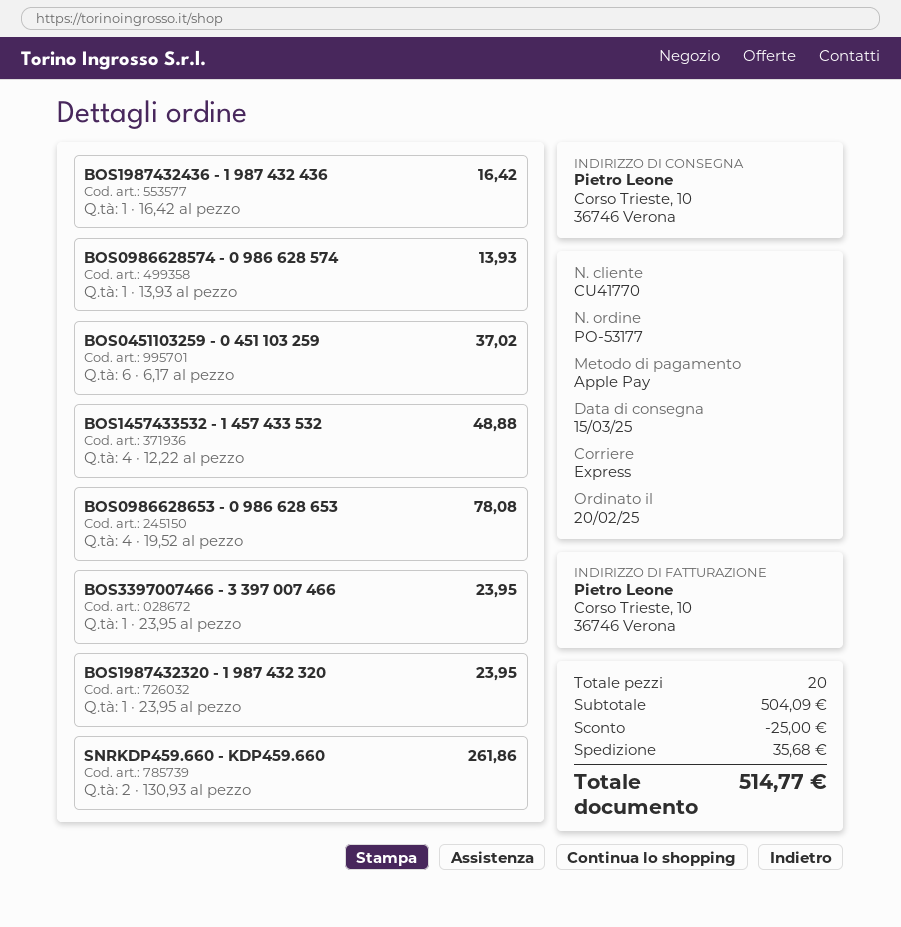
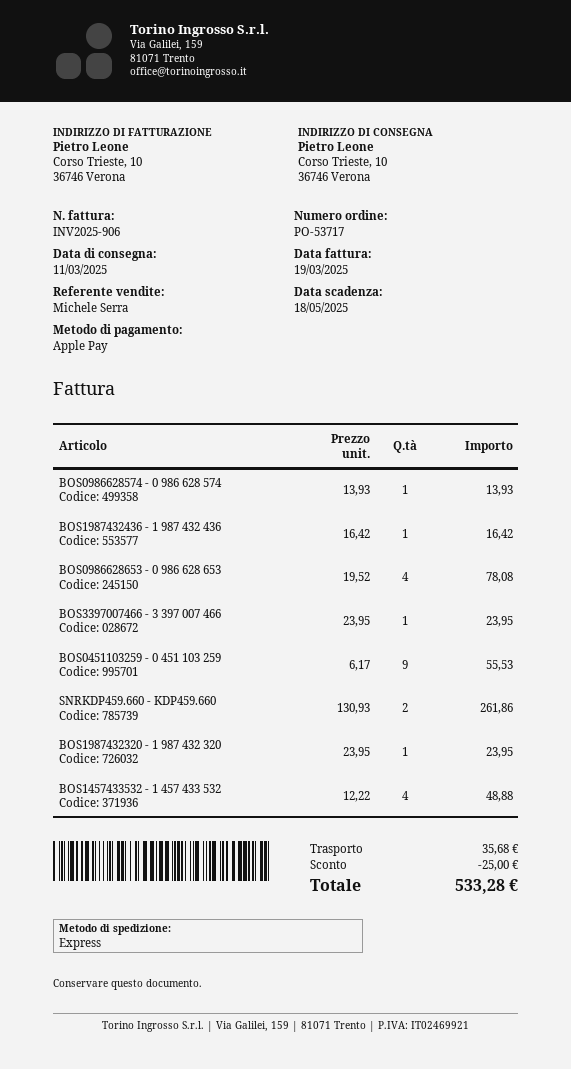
order number: PO-53177 -> PO-53717
delivery date: 2025-03-15 -> 2025-03-11
BOS0451103259 - 0 451 103 259: 6 x 6.17 = 37.02 -> 9 x 6.17 = 55.53
total: 514.77 -> 533.28

